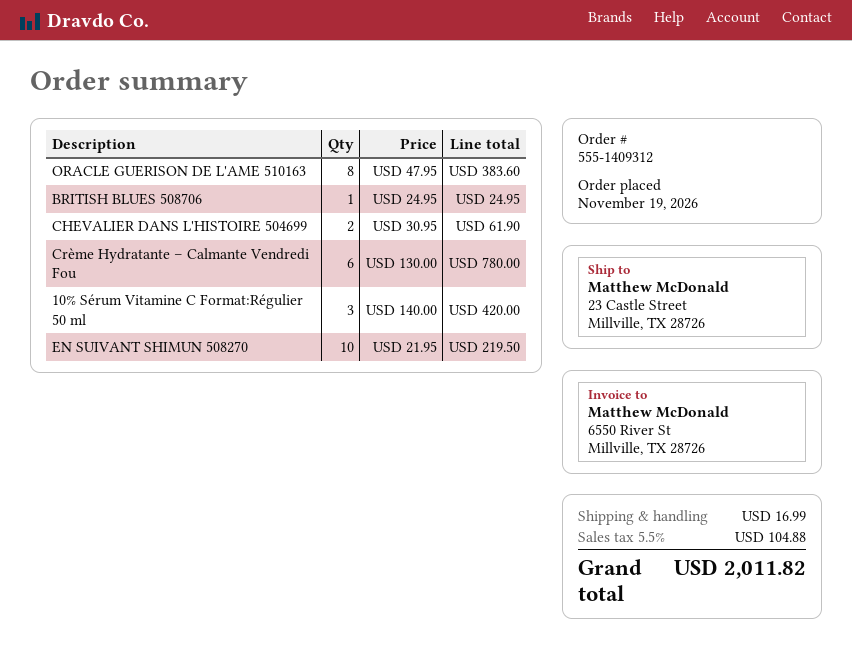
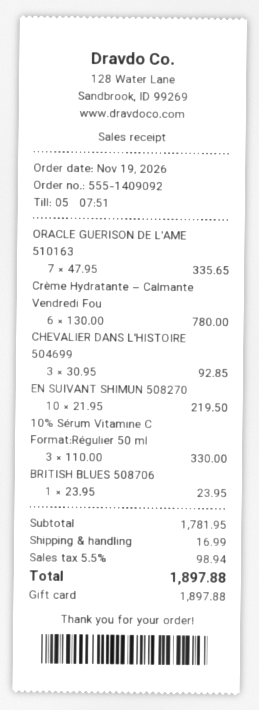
order number: 555-1409312 -> 555-1409092
ORACLE GUERISON DE L'AME 510163: 8 x 47.95 = 383.60 -> 7 x 47.95 = 335.65
BRITISH BLUES 508706: 1 x 24.95 = 24.95 -> 1 x 23.95 = 23.95
CHEVALIER DANS L'HISTOIRE 504699: 2 x 30.95 = 61.90 -> 3 x 30.95 = 92.85
10% Sérum Vitamine C Format:Régulier 50 ml: 3 x 140.00 = 420.00 -> 3 x 110.00 = 330.00
tax: 5.5% = 104.88 -> 5.5% = 98.94
total: 2011.82 -> 1897.88

